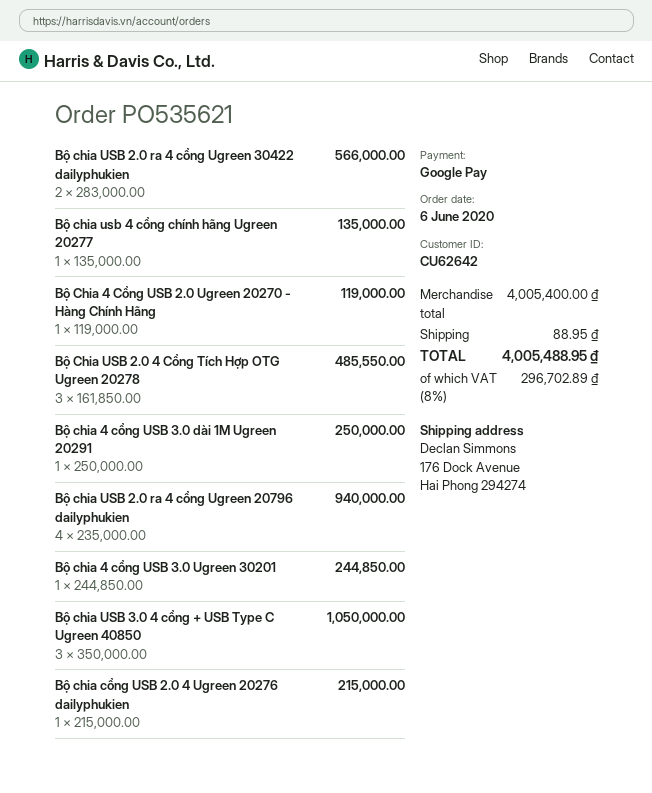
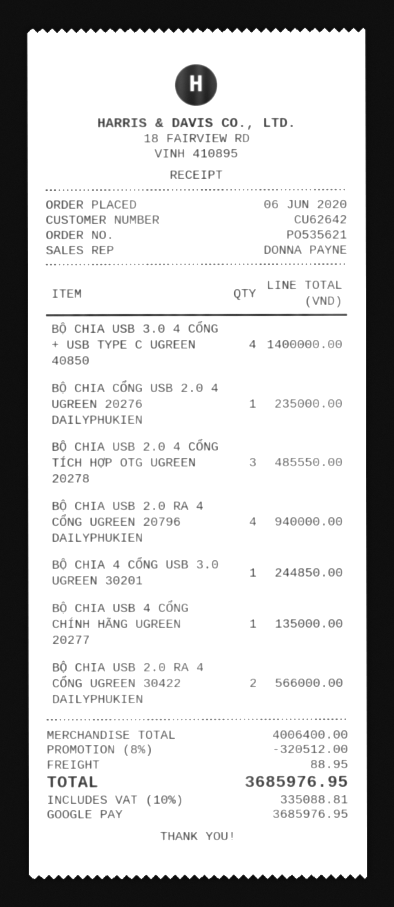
Bộ Chia 4 Cổng USB 2.0 Ugreen 20270 - Hàng Chính Hãng: 1 for 119000.00 -> none
Bộ chia 4 cổng USB 3.0 dài 1M Ugreen 20291: 1 for 250000.00 -> none
Bộ chia USB 3.0 4 cổng + USB Type C Ugreen 40850: 3 for 1050000.00 -> 4 for 1400000.00
Bộ chia cổng USB 2.0 4 Ugreen 20276 dailyphukien: 1 for 215000.00 -> 1 for 235000.00
subtotal: 4005400.00 -> 4006400.00
discount: none -> 8% = 320512.00
tax: 8% = 296702.89 -> 10% = 335088.81
total: 4005488.95 -> 3685976.95

